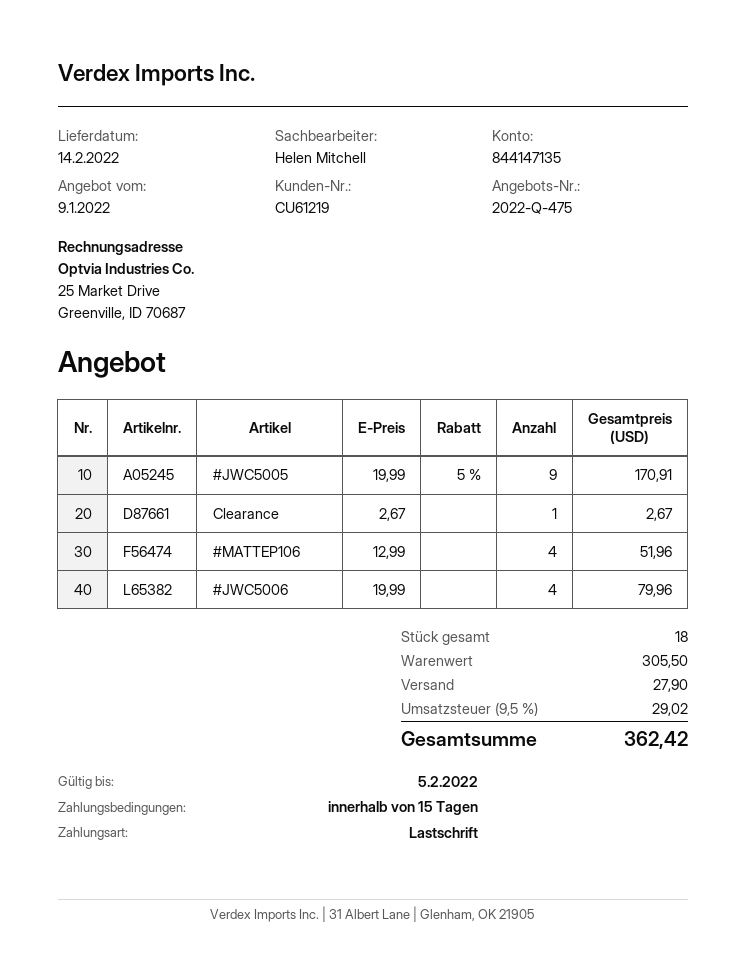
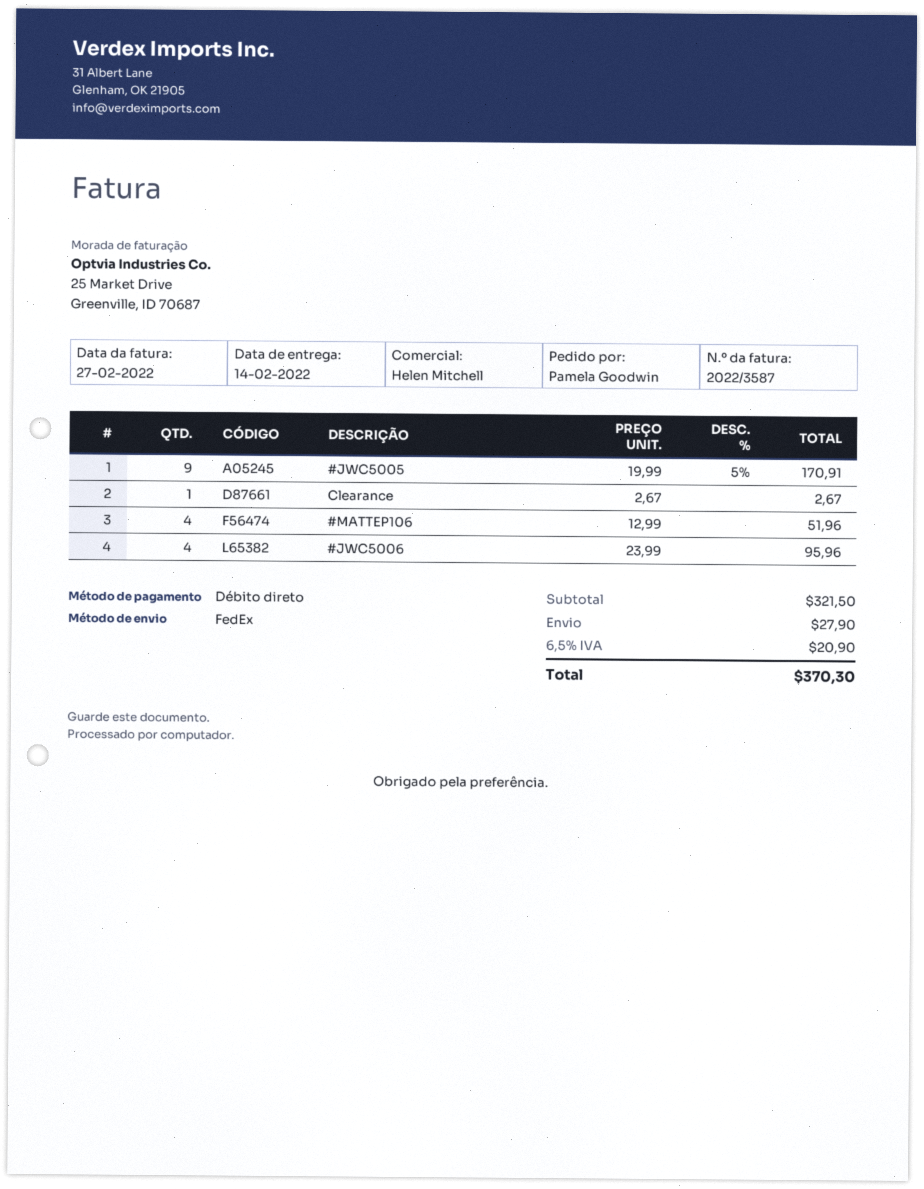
#JWC5006: 4 x 19.99 = 79.96 -> 4 x 23.99 = 95.96
subtotal: 305.50 -> 321.50
tax: 9.5% = 29.02 -> 6.5% = 20.90
total: 362.42 -> 370.30

